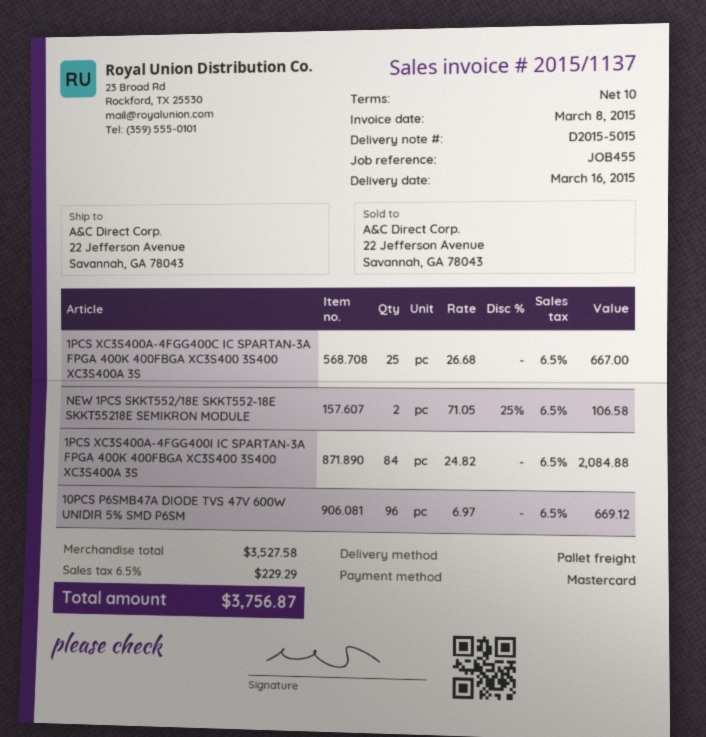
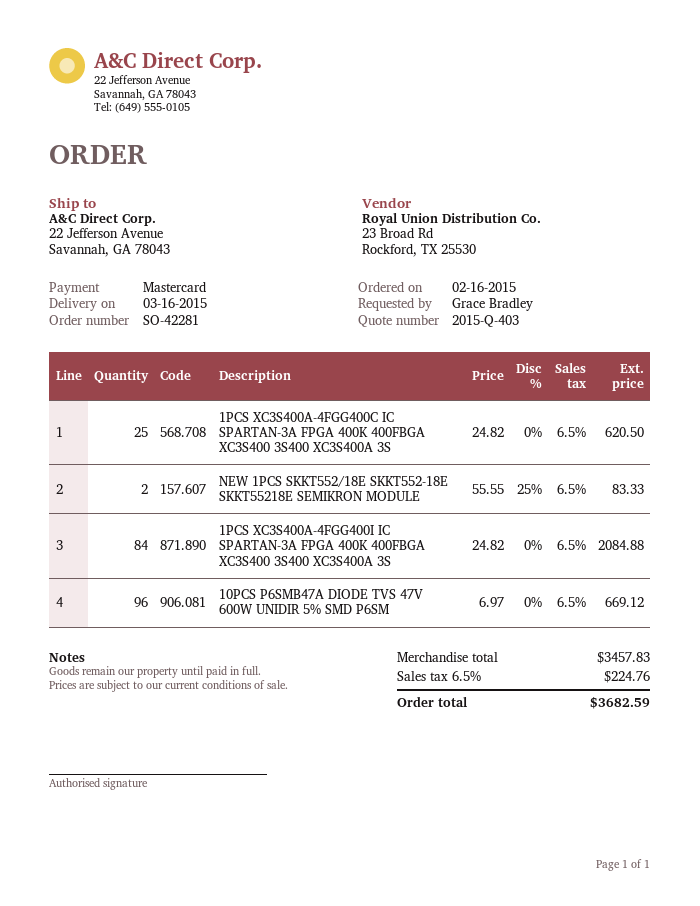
1PCS XC3S400A-4FGG400C IC SPARTAN-3A FPGA 400K 400FBGA XC3S400 3S400 XC3S400A 3S: 25 x 26.68 = 667.00 -> 25 x 24.82 = 620.50
NEW 1PCS SKKT552/18E SKKT552-18E SKKT55218E SEMIKRON MODULE: 2 x 71.05 - 25% = 106.58 -> 2 x 55.55 - 25% = 83.33
subtotal: 3527.58 -> 3457.83
tax: 6.5% = 229.29 -> 6.5% = 224.76
total: 3756.87 -> 3682.59

